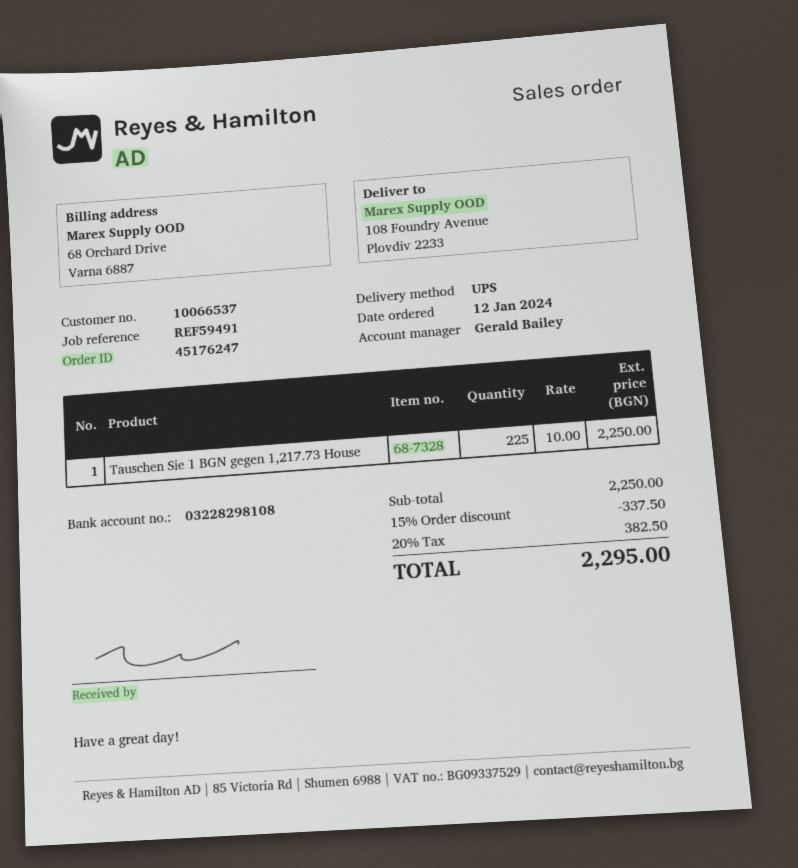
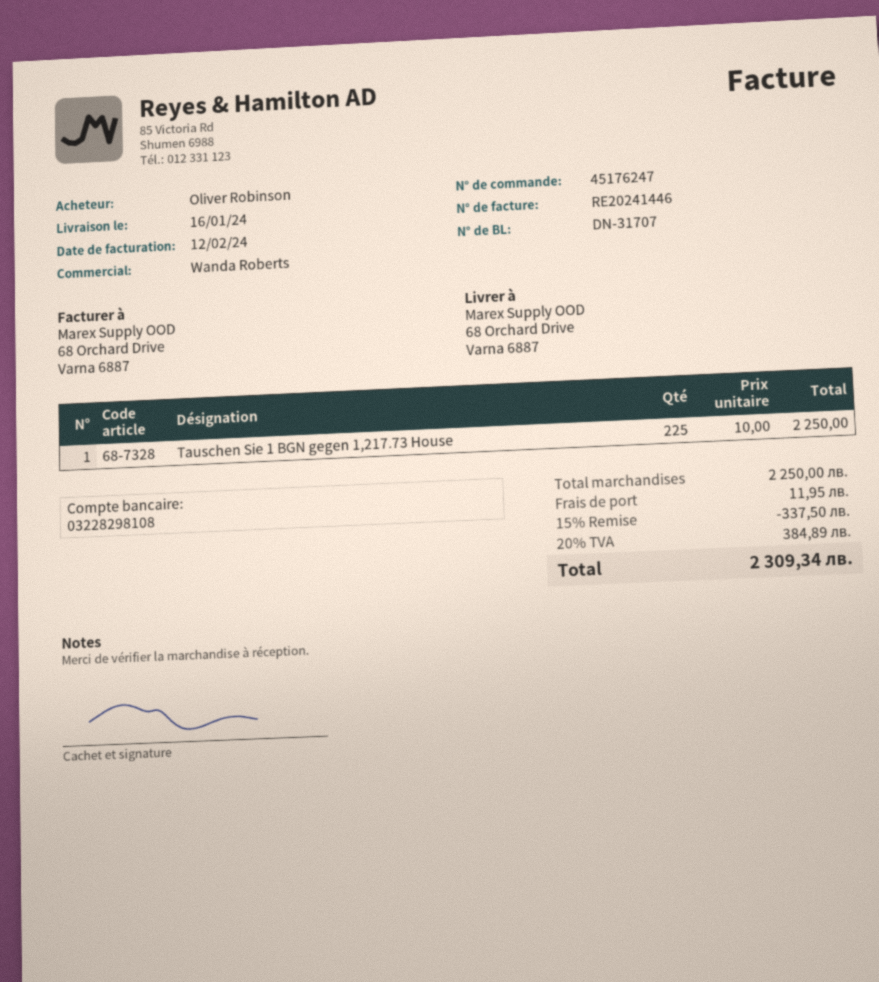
sales rep: Gerald Bailey -> Wanda Roberts
ship to: 108 Foundry Avenue, Plovdiv 2233 -> 68 Orchard Drive, Varna 6887
shipping: none -> 11.95
tax: 20% = 382.50 -> 20% = 384.89
total: 2295.00 -> 2309.34

